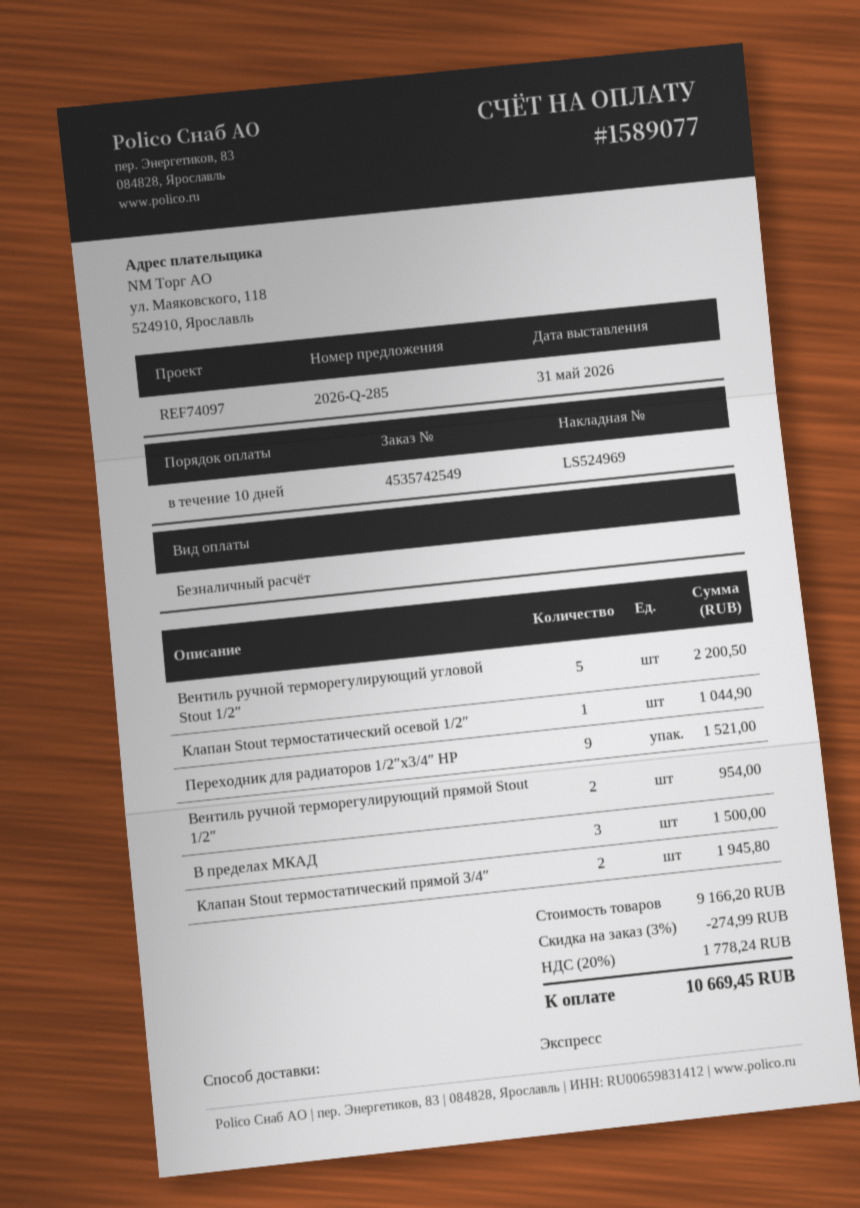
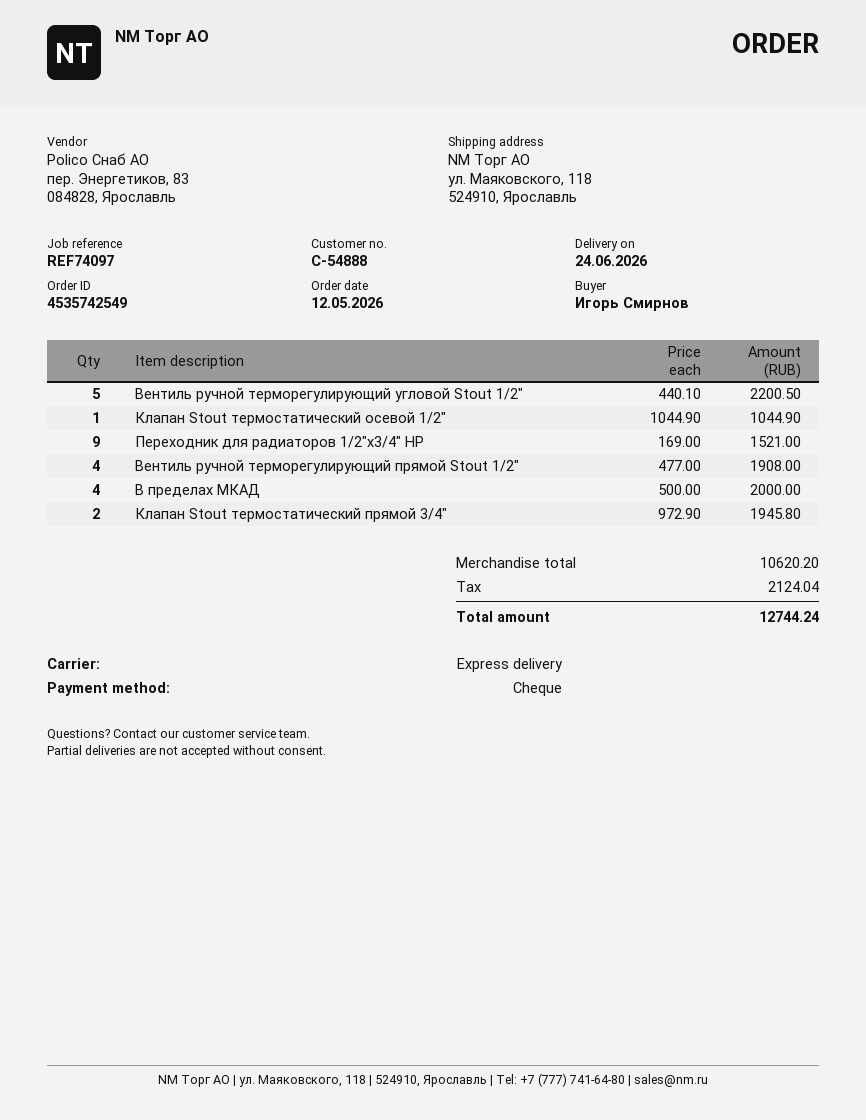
payment method: bank transfer -> cheque
Вентиль ручной терморегулирующий прямой Stout 1/2″: 2 for 954.00 -> 4 for 1908.00
В пределах МКАД: 3 for 1500.00 -> 4 for 2000.00
subtotal: 9166.20 -> 10620.20
discount: 3% = 274.99 -> none
tax: 1778.24 -> 2124.04
total: 10669.45 -> 12744.24

